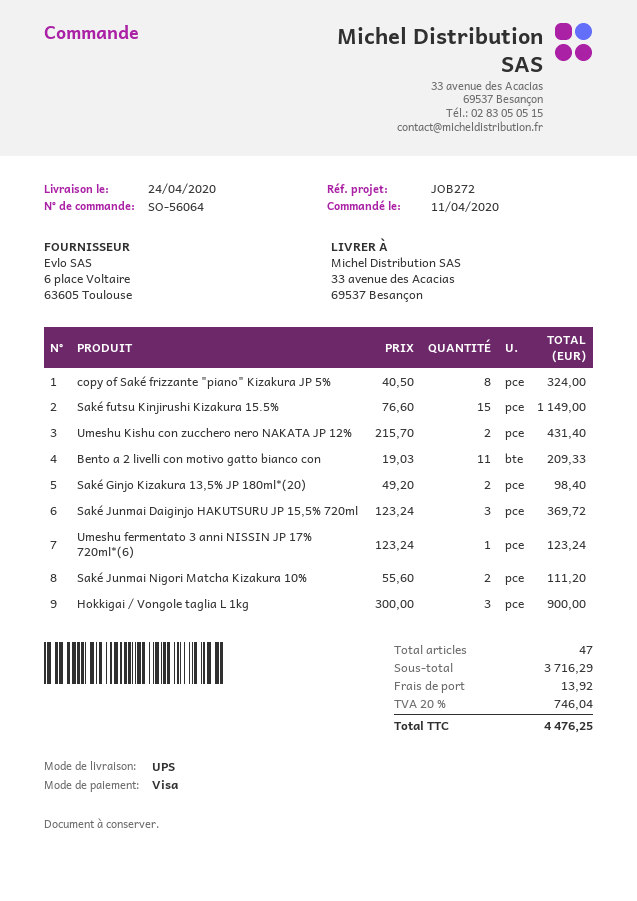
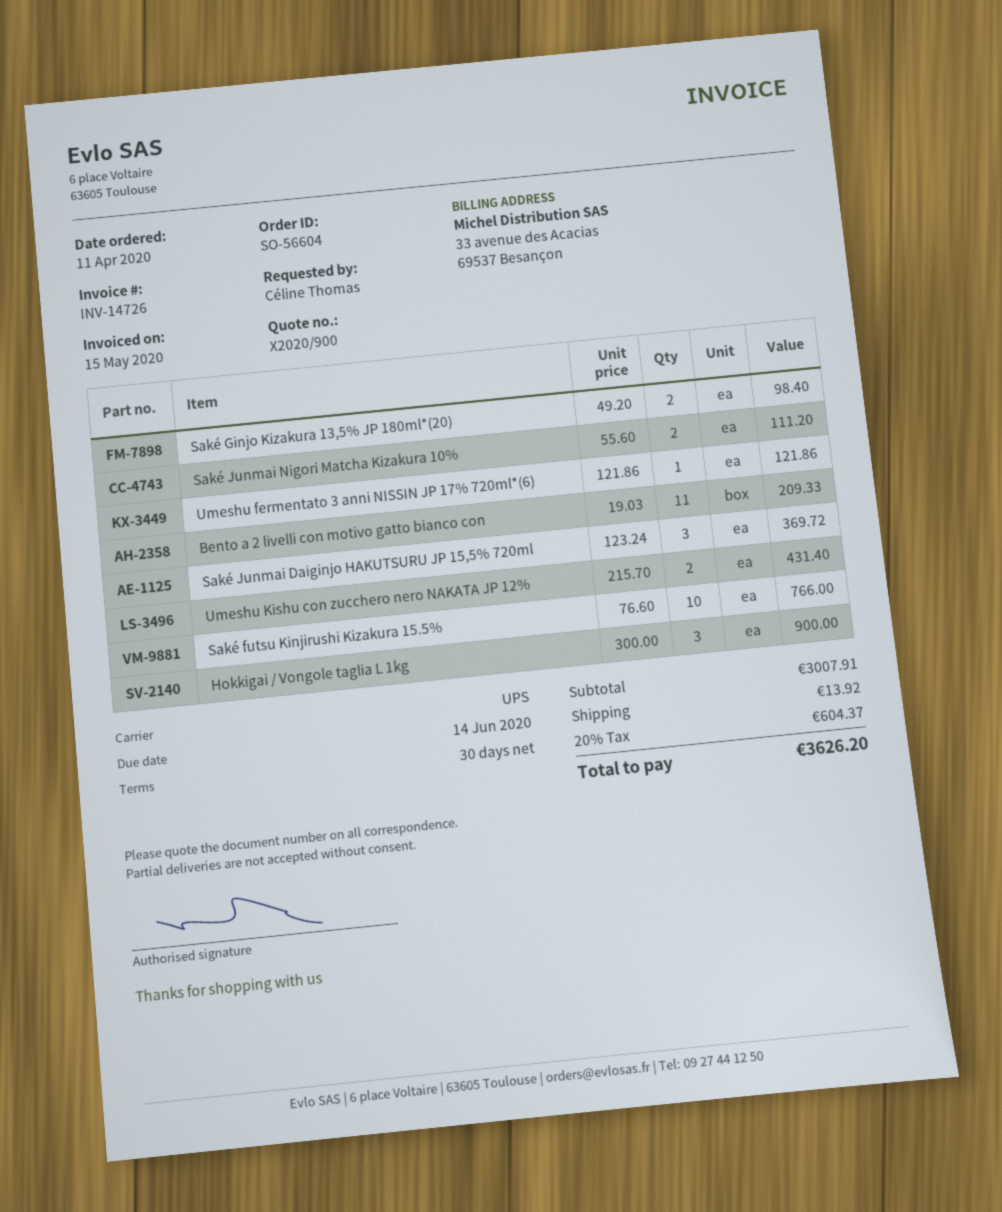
order number: SO-56064 -> SO-56604
copy of Saké frizzante "piano" Kizakura JP 5%: 8 x 40.50 = 324.00 -> none
Saké futsu Kinjirushi Kizakura 15.5%: 15 x 76.60 = 1149.00 -> 10 x 76.60 = 766.00
Umeshu fermentato 3 anni NISSIN JP 17% 720ml*(6): 1 x 123.24 = 123.24 -> 1 x 121.86 = 121.86
subtotal: 3716.29 -> 3007.91
tax: 20% = 746.04 -> 20% = 604.37
total: 4476.25 -> 3626.20

